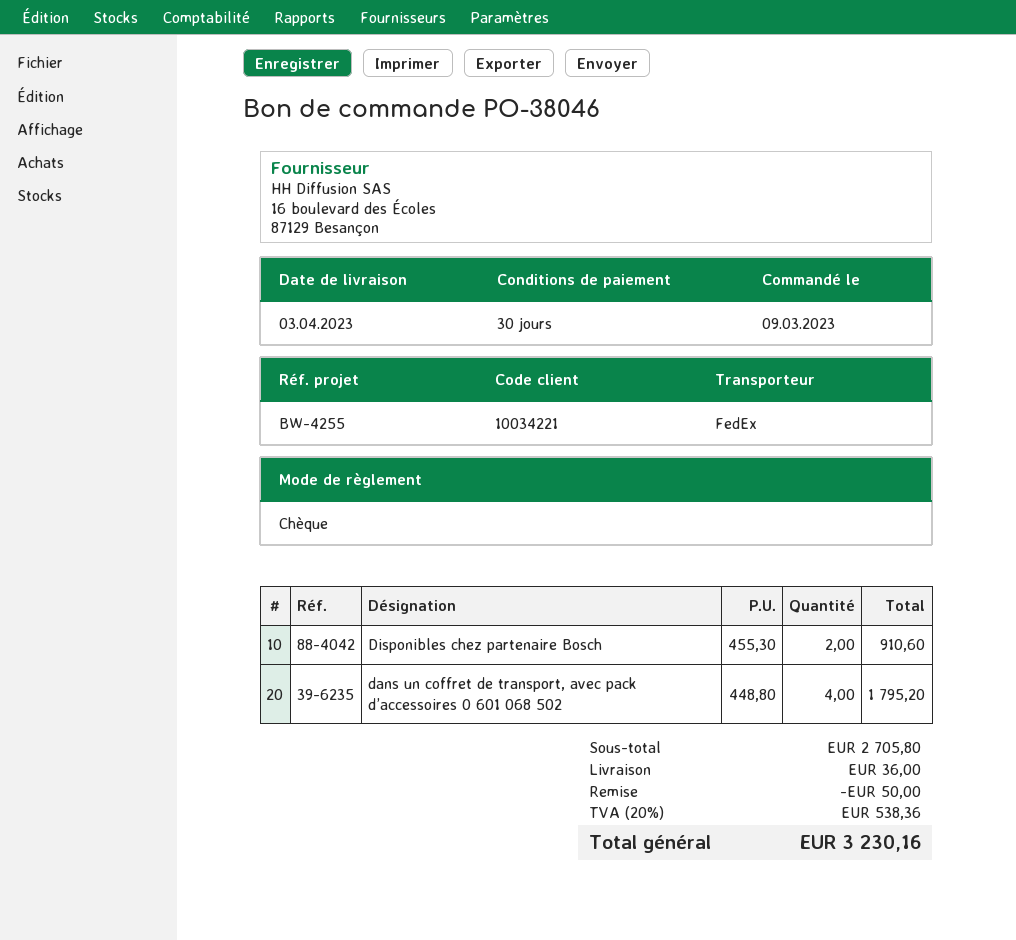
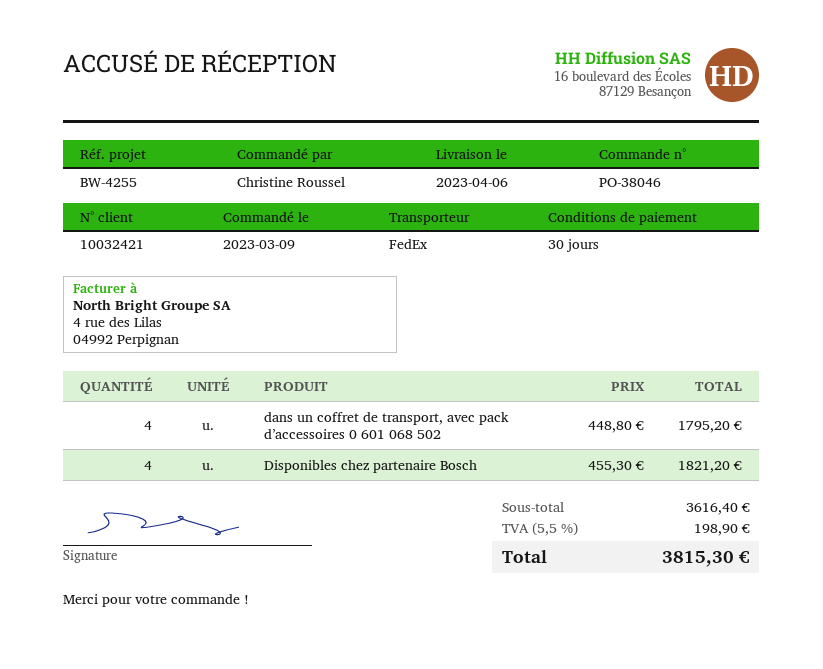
delivery date: 2023-04-03 -> 2023-04-06
customer number: 10034221 -> 10032421
Disponibles chez partenaire Bosch: 2 x 455.30 = 910.60 -> 4 x 455.30 = 1821.20
subtotal: 2705.80 -> 3616.40
discount: 50.00 -> none
shipping: 36.00 -> none
tax: 20% = 538.36 -> 5.5% = 198.90
total: 3230.16 -> 3815.30

